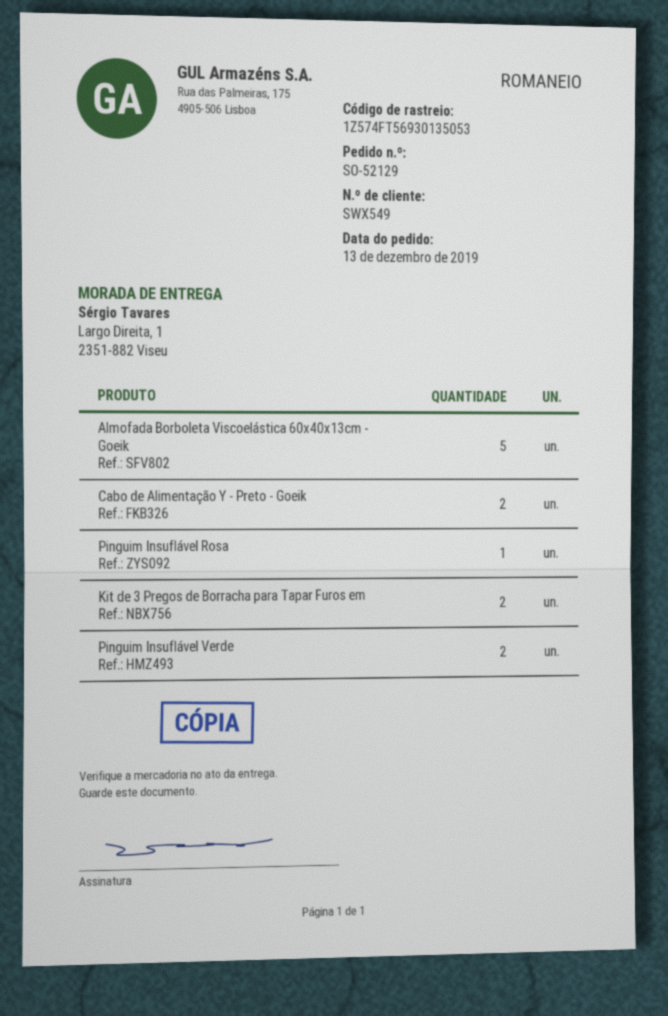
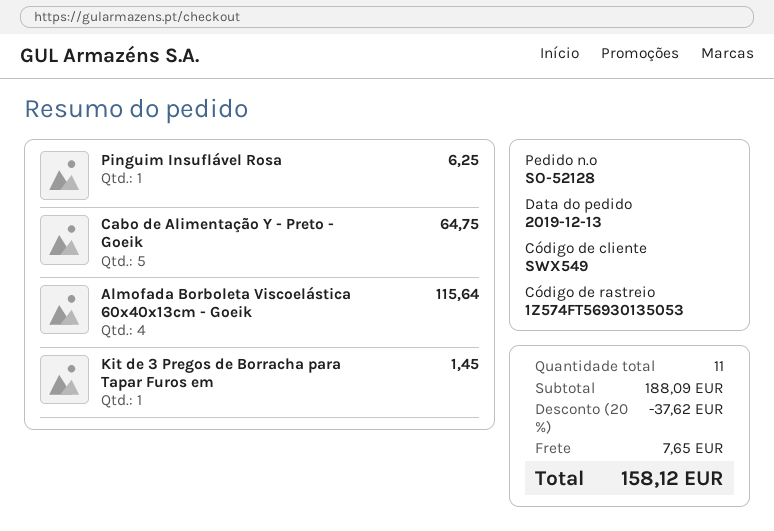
order number: SO-52129 -> SO-52128
Almofada Borboleta Viscoelástica 60x40x13cm - Goeik: 5 -> 4
Cabo de Alimentação Y - Preto - Goeik: 2 -> 5
Kit de 3 Pregos de Borracha para Tapar Furos em: 2 -> 1
Pinguim Insuflável Verde: 2 -> none

